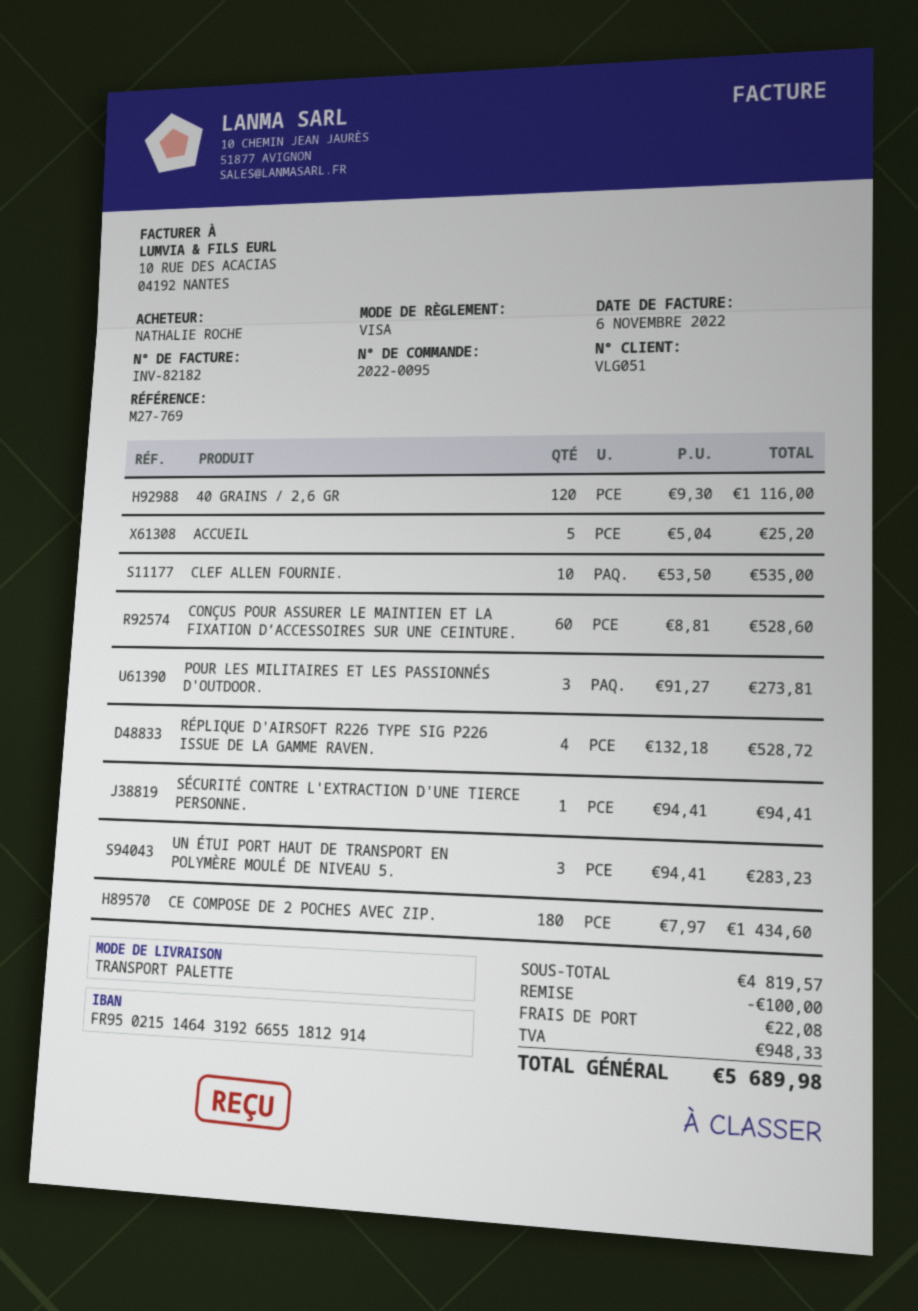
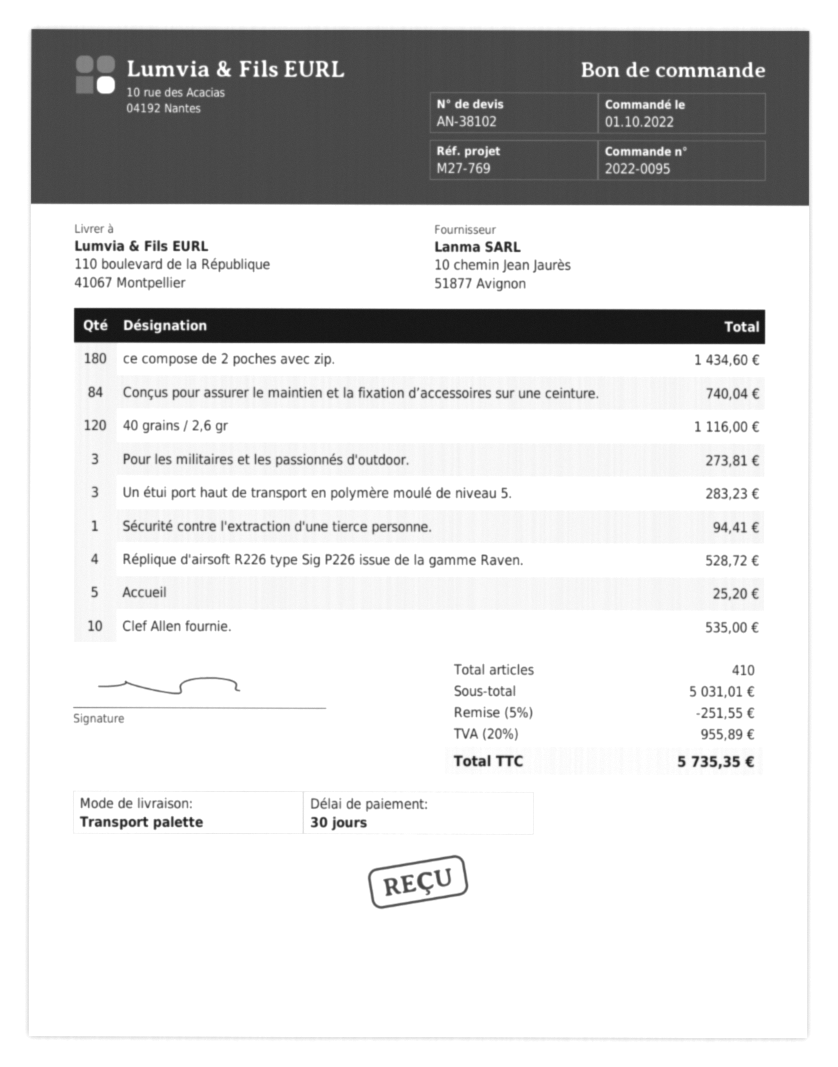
CONÇUS POUR ASSURER LE MAINTIEN ET LA FIXATION D’ACCESSOIRES SUR UNE CEINTURE.: 60 for 528.60 -> 84 for 740.04
subtotal: 4819.57 -> 5031.01
discount: 100.00 -> 251.55
shipping: 22.08 -> none
tax: 948.33 -> 955.89
total: 5689.98 -> 5735.35

